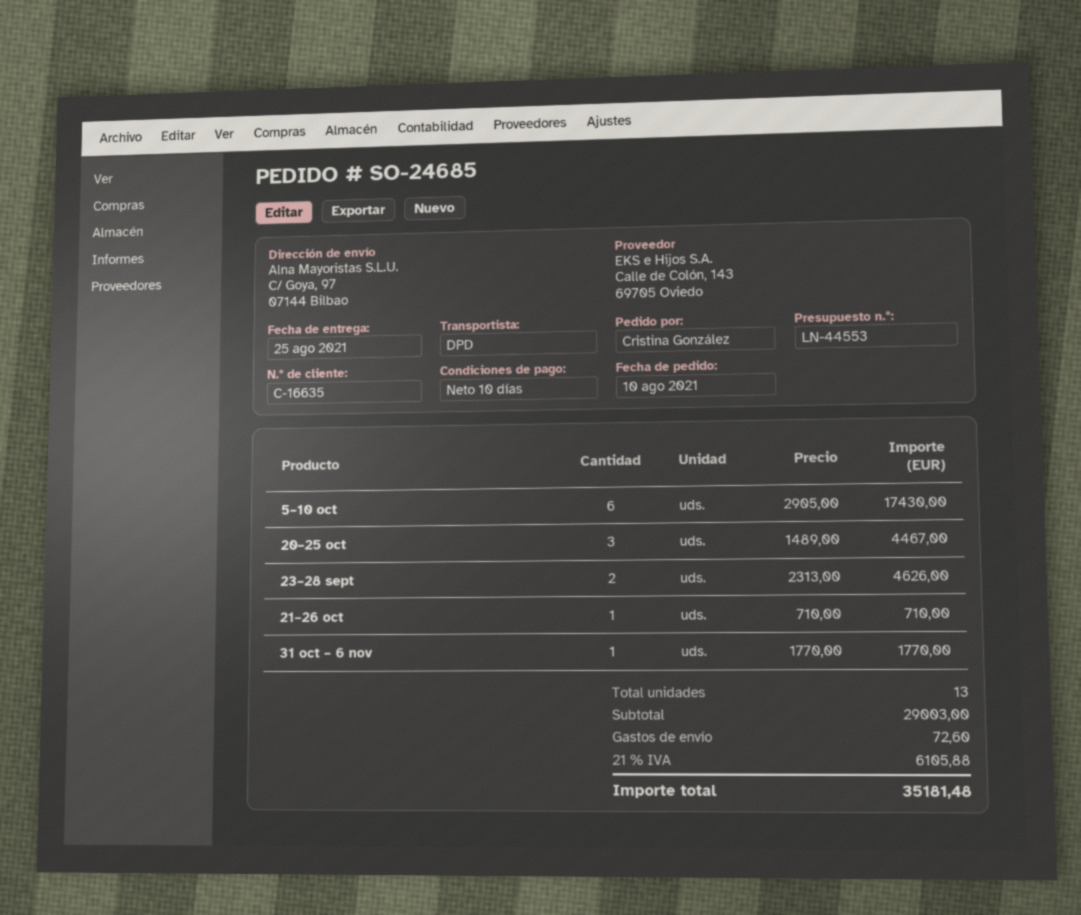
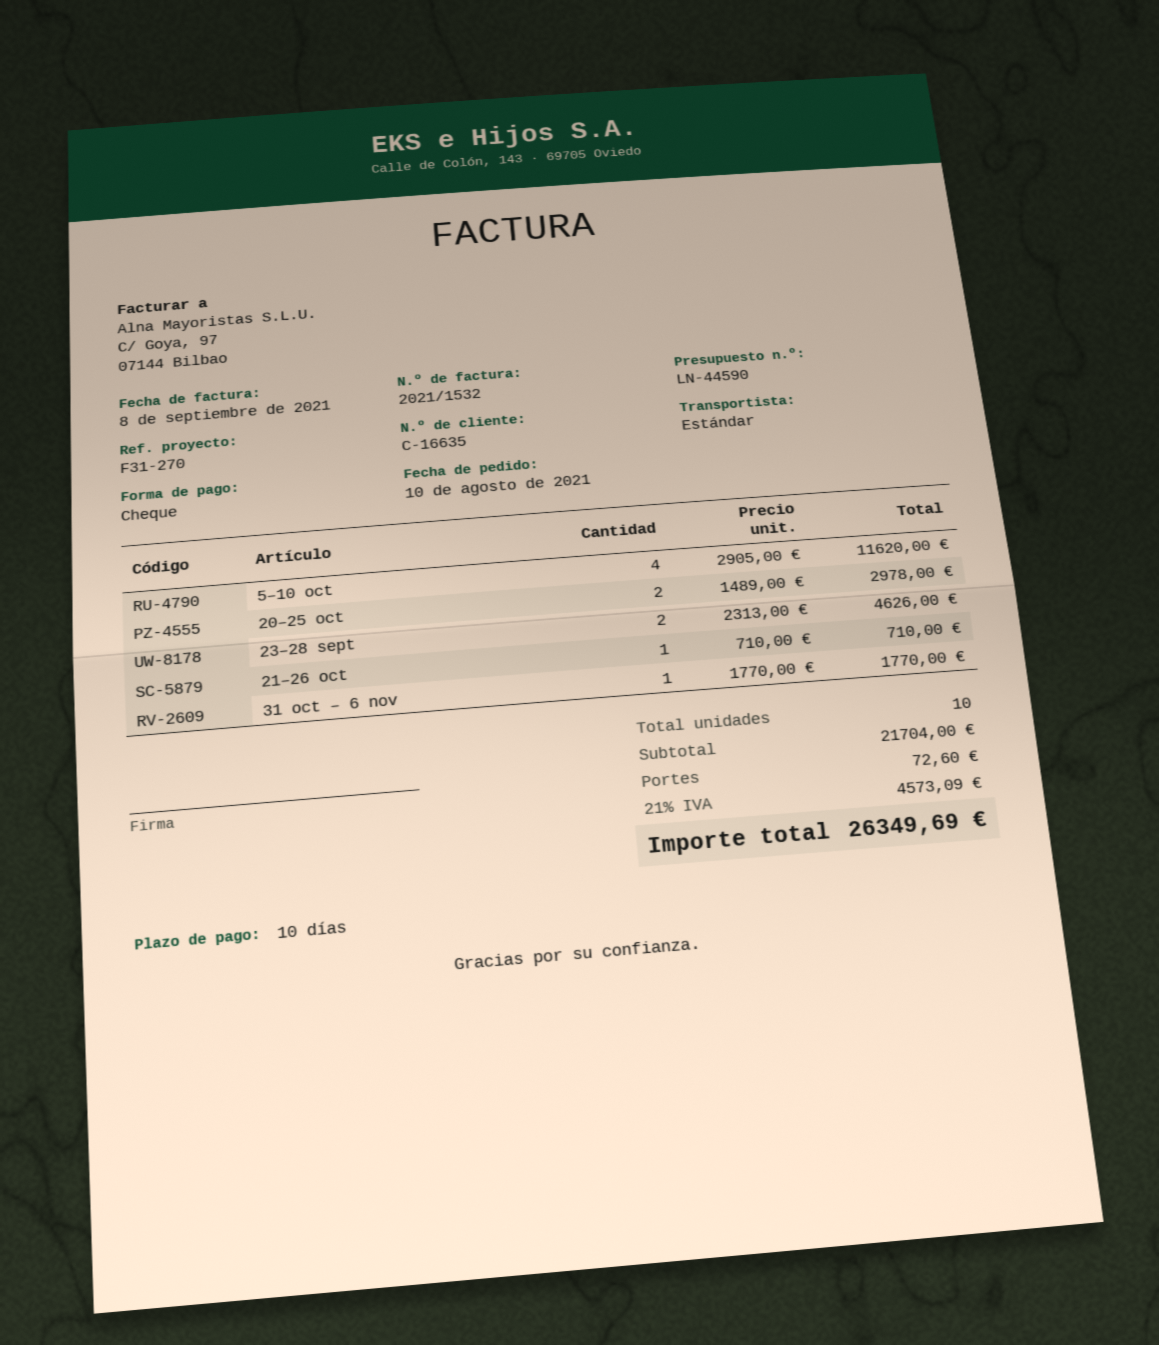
quote number: LN-44553 -> LN-44590
shipping method: DPD -> standard
5–10 oct: 6 x 2905.00 = 17430.00 -> 4 x 2905.00 = 11620.00
20–25 oct: 3 x 1489.00 = 4467.00 -> 2 x 1489.00 = 2978.00
total quantity: 13 -> 10
subtotal: 29003.00 -> 21704.00
tax: 21% = 6105.88 -> 21% = 4573.09
total: 35181.48 -> 26349.69

